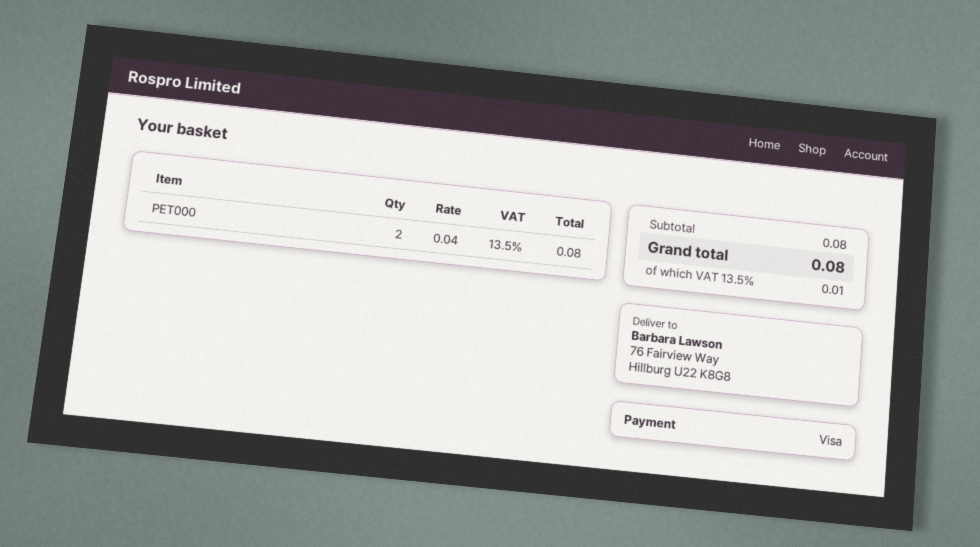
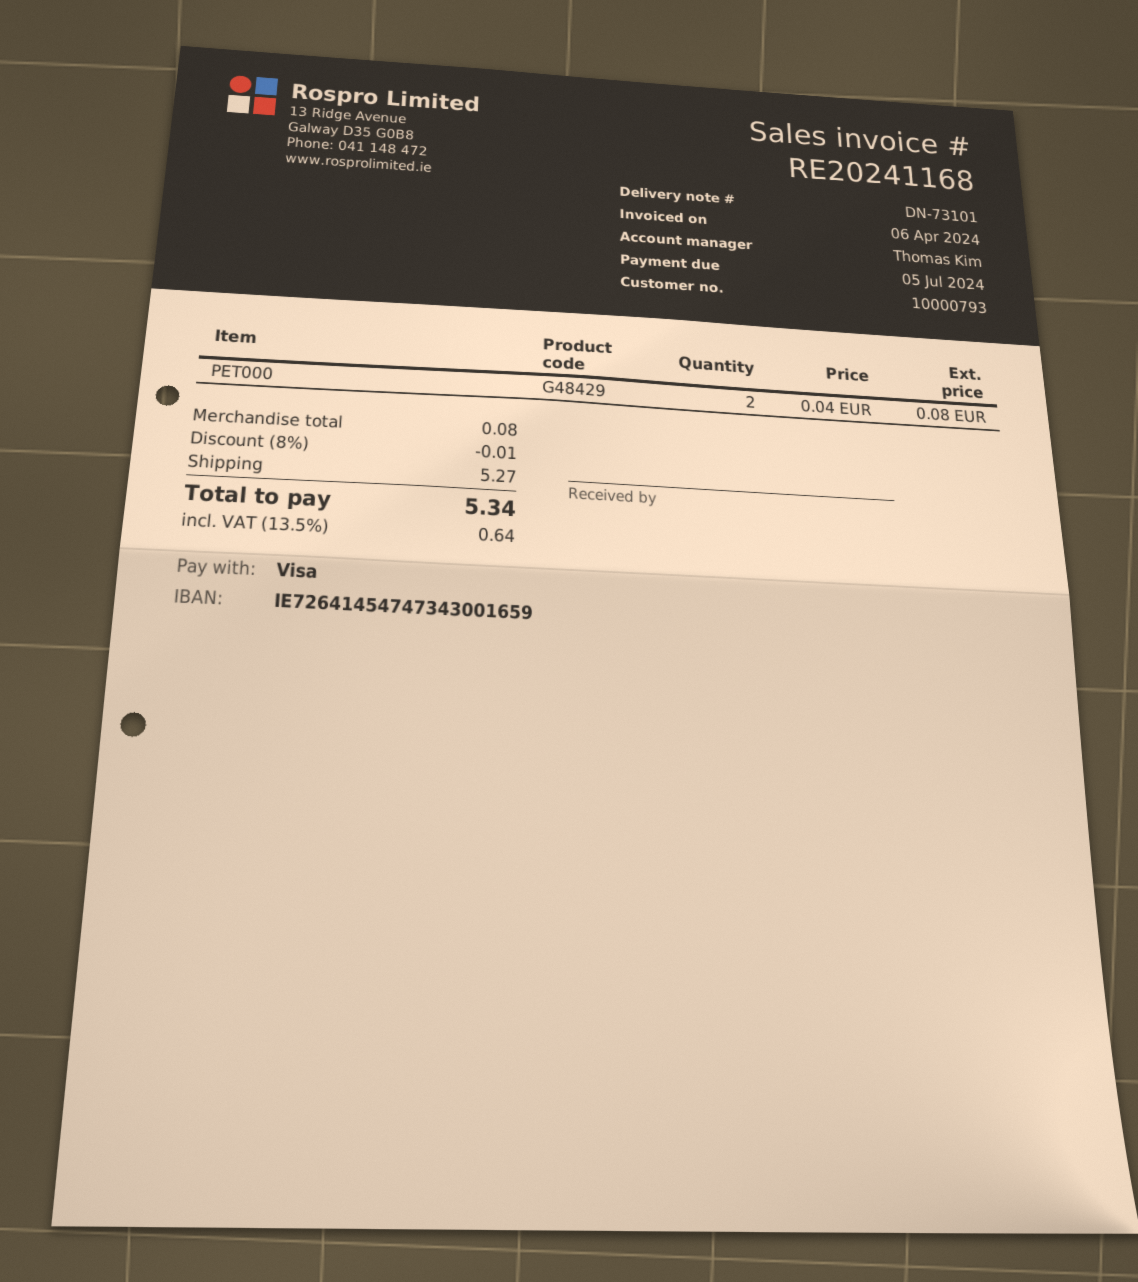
discount: none -> 8% = 0.01
shipping: none -> 5.27
tax: 13.5% = 0.01 -> 13.5% = 0.64
total: 0.08 -> 5.34

